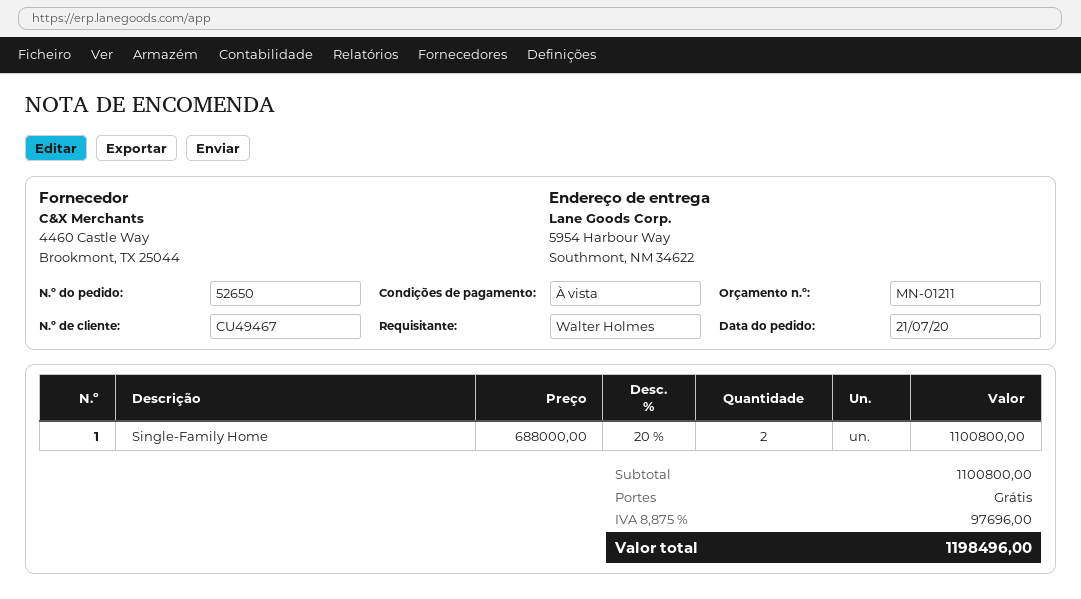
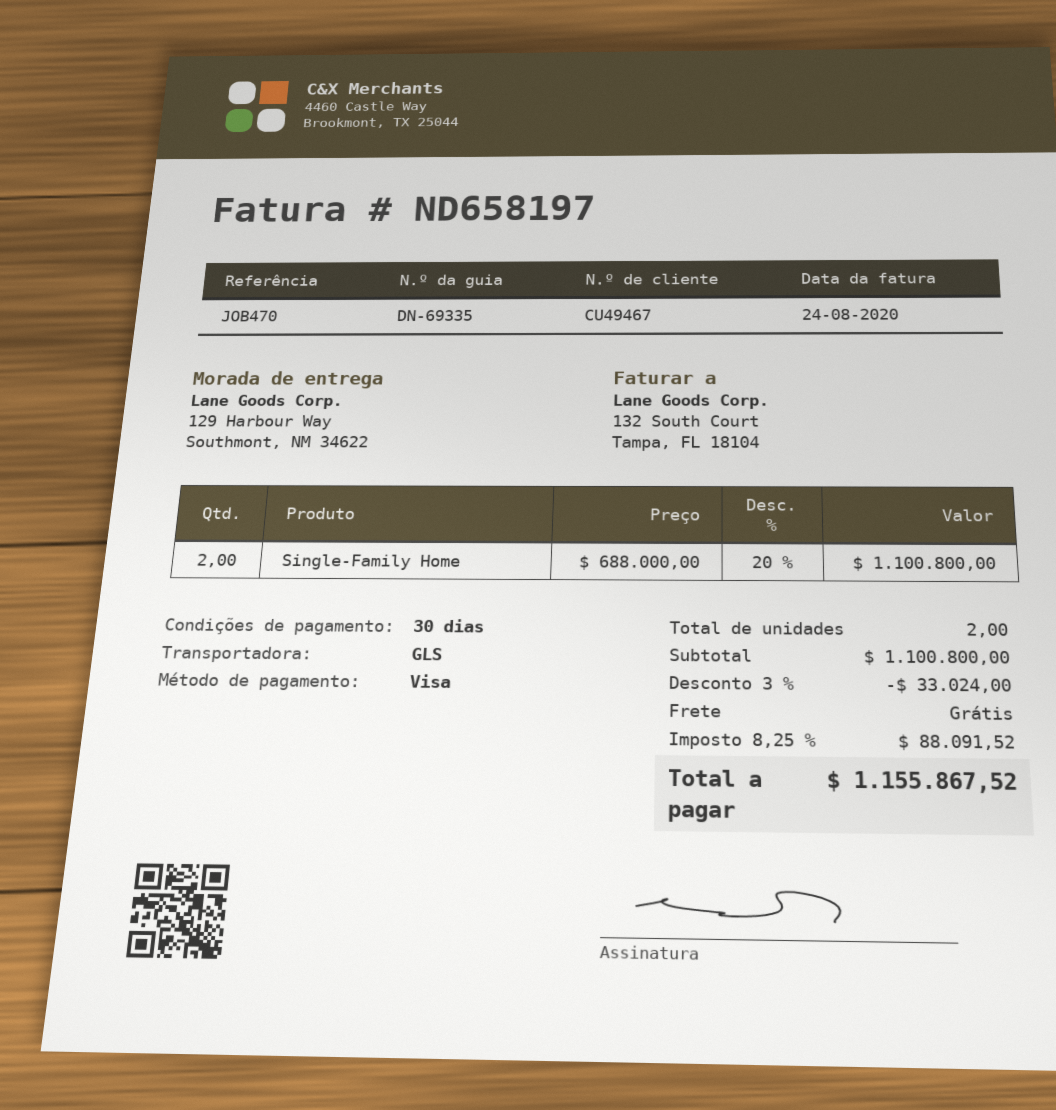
payment terms: on receipt -> 30 days
ship to: 5954 Harbour Way, Southmont, NM 34622 -> 129 Harbour Way, Southmont, NM 34622
discount: none -> 3% = 33024.00
tax: 8.875% = 97696.00 -> 8.25% = 88091.52
total: 1198496.00 -> 1155867.52

